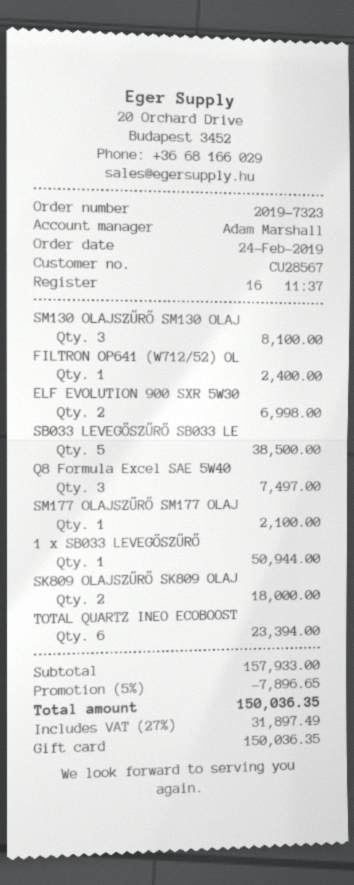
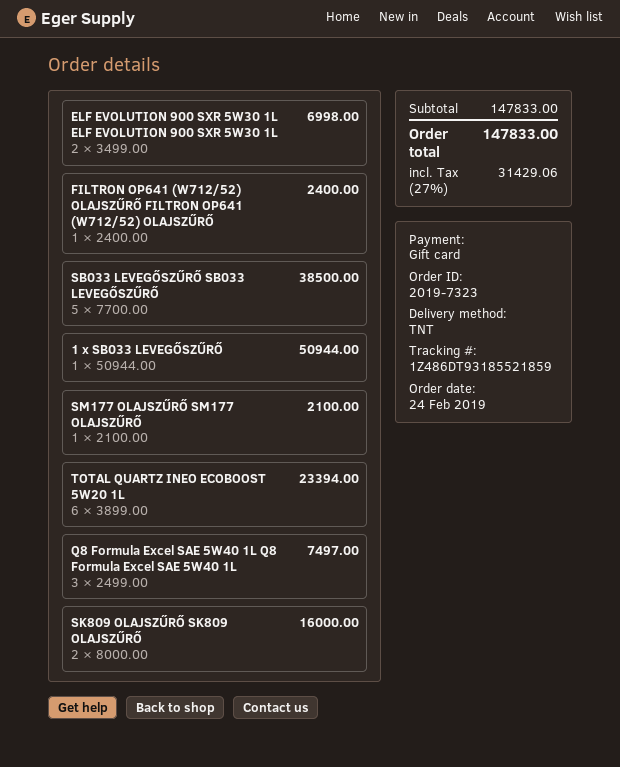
SM130 OLAJSZŰRŐ SM130 OLAJ: 3 for 8100.00 -> none
SK809 OLAJSZŰRŐ SK809 OLAJ: 2 for 18000.00 -> 2 for 16000.00
subtotal: 157933.00 -> 147833.00
discount: 5% = 7896.65 -> none
tax: 27% = 31897.49 -> 27% = 31429.06
total: 150036.35 -> 147833.00

